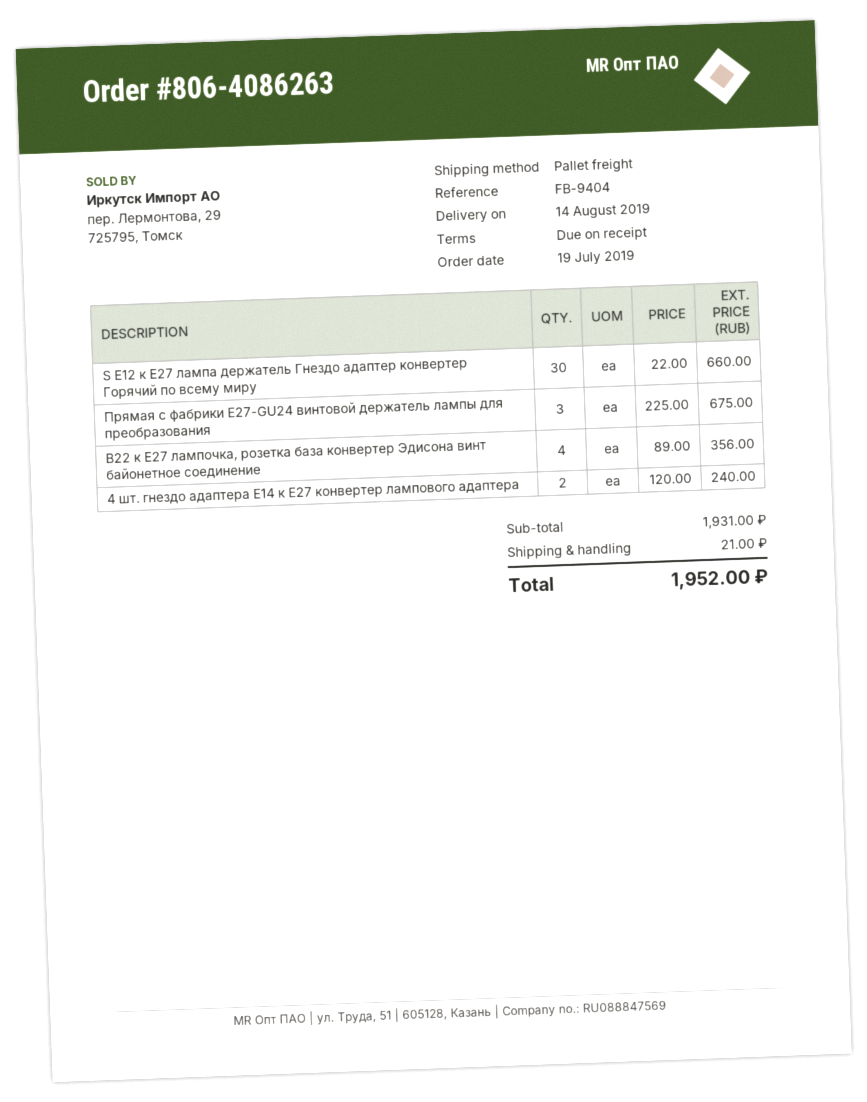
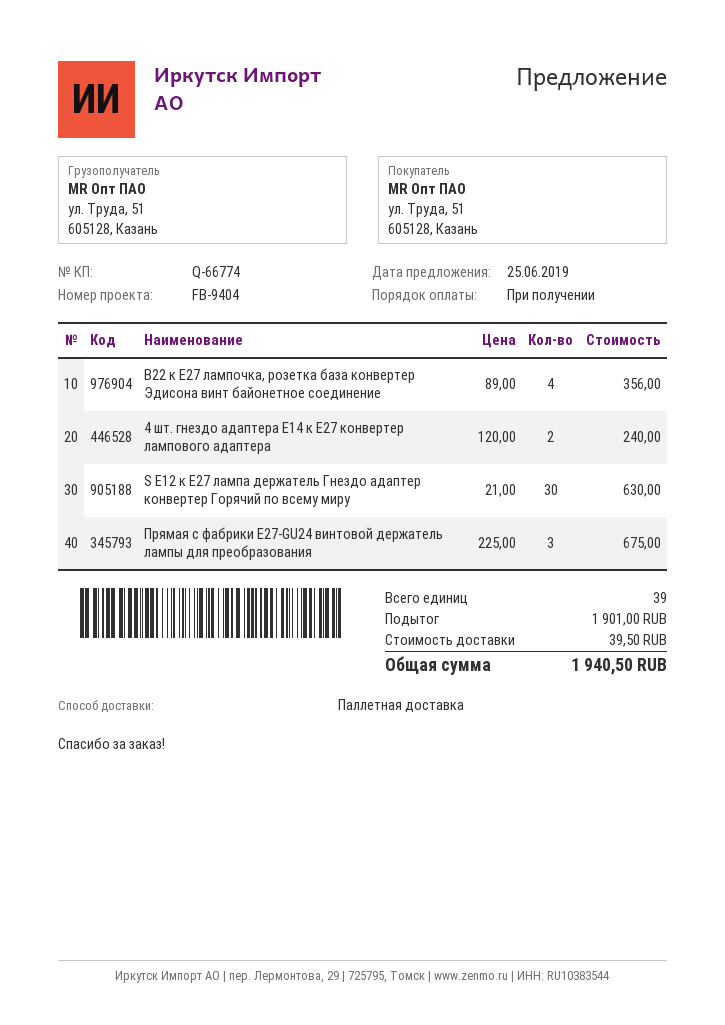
S E12 к E27 лампа держатель Гнездо адаптер конвертер Горячий по всему миру: 30 x 22.00 = 660.00 -> 30 x 21.00 = 630.00
subtotal: 1931.00 -> 1901.00
shipping: 21.00 -> 39.50
total: 1952.00 -> 1940.50

